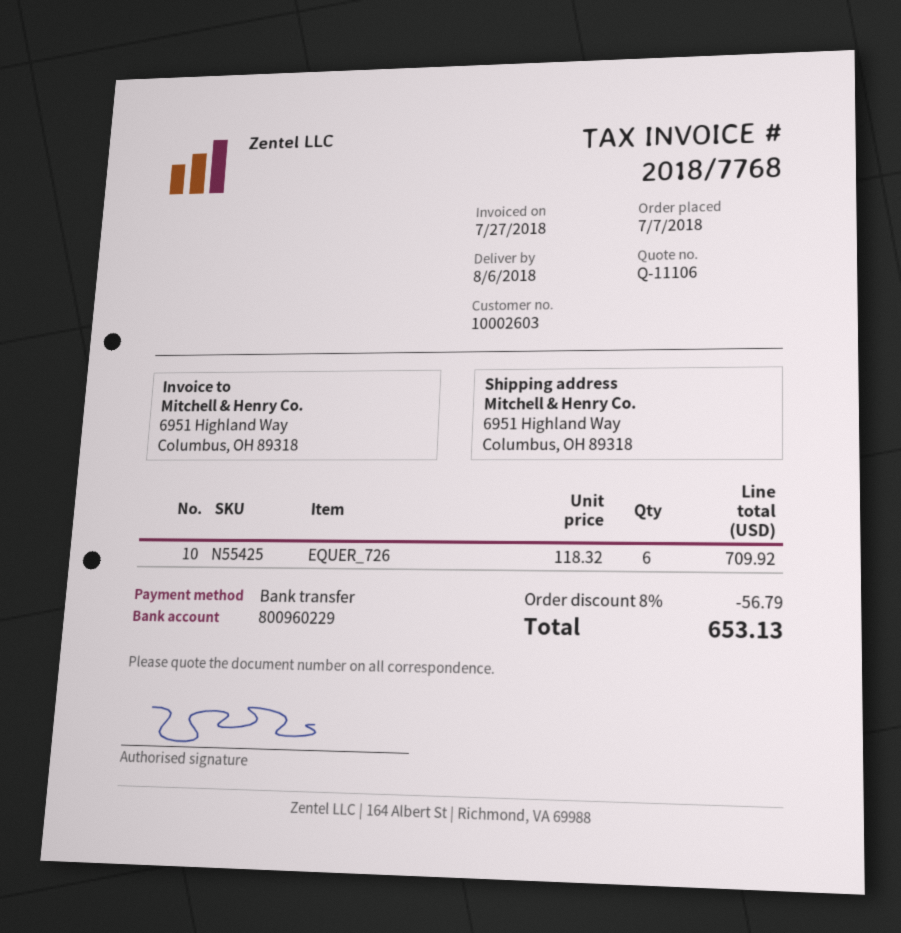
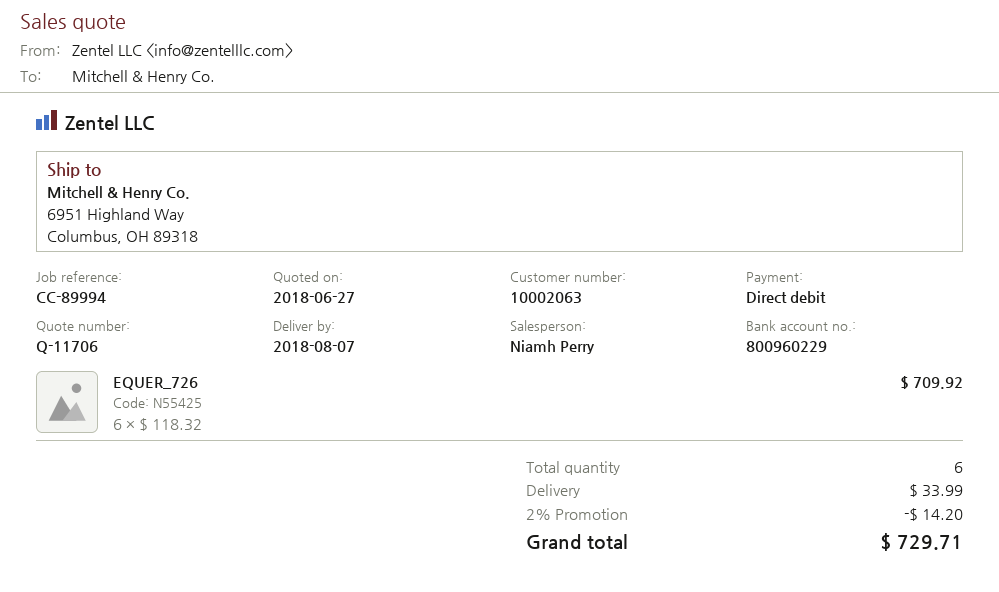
quote number: Q-11106 -> Q-11706
delivery date: 2018-08-06 -> 2018-08-07
customer number: 10002603 -> 10002063
payment method: bank transfer -> direct debit
discount: 8% = 56.79 -> 2% = 14.20
shipping: none -> 33.99
total: 653.13 -> 729.71

